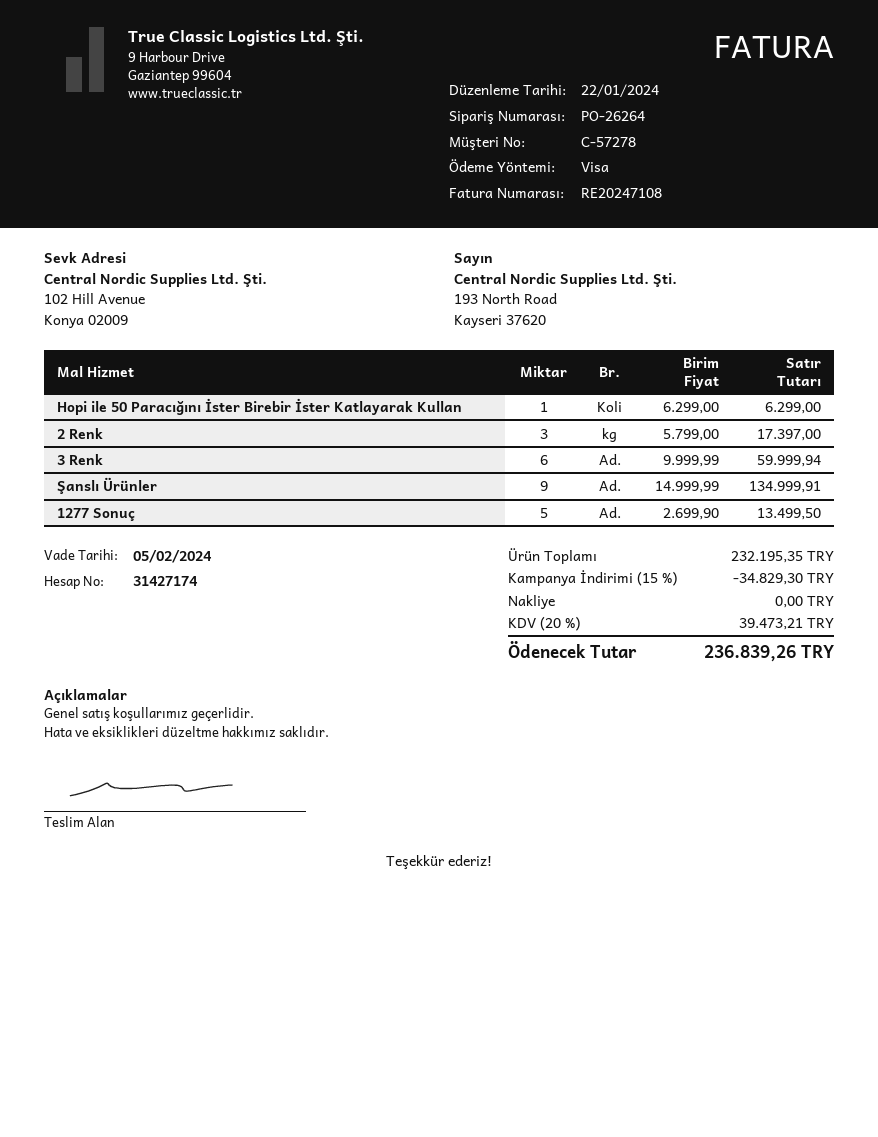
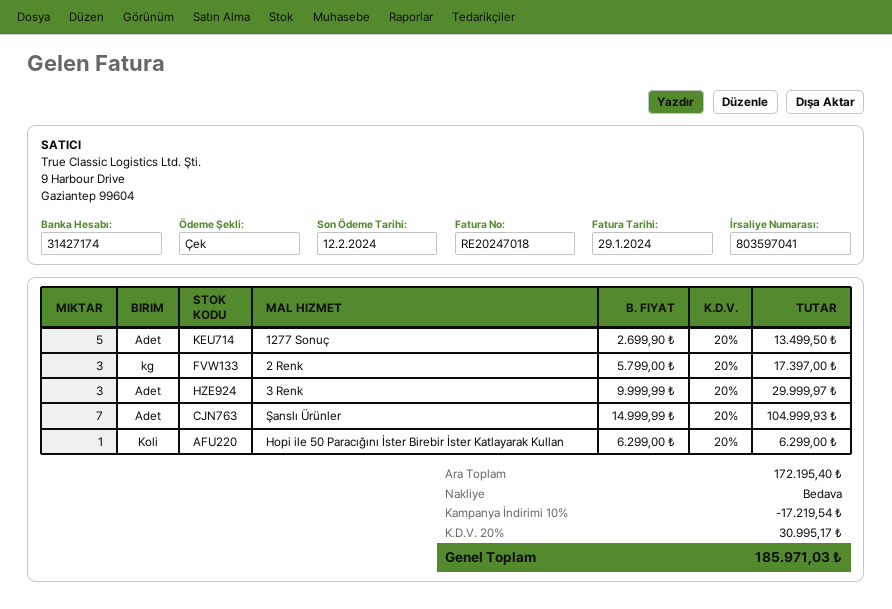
invoice number: RE20247108 -> RE20247018
invoice date: 2024-01-22 -> 2024-01-29
due date: 2024-02-05 -> 2024-02-12
payment method: Visa -> cheque
3 Renk: 6 x 9999.99 = 59999.94 -> 3 x 9999.99 = 29999.97
Şanslı Ürünler: 9 x 14999.99 = 134999.91 -> 7 x 14999.99 = 104999.93
subtotal: 232195.35 -> 172195.40
discount: 15% = 34829.30 -> 10% = 17219.54
tax: 20% = 39473.21 -> 20% = 30995.17
total: 236839.26 -> 185971.03

